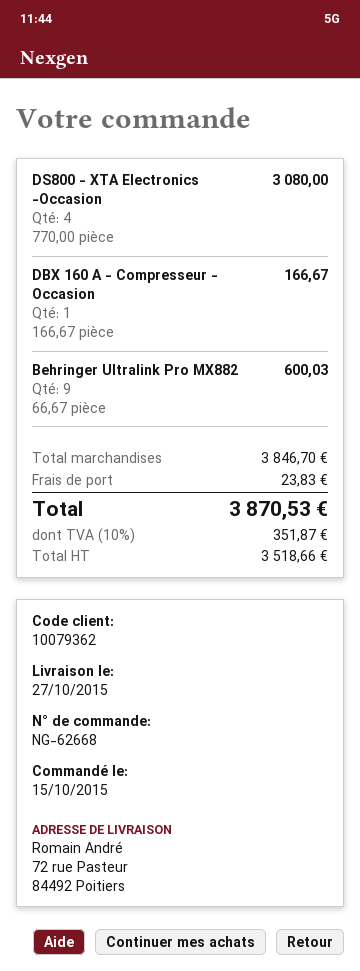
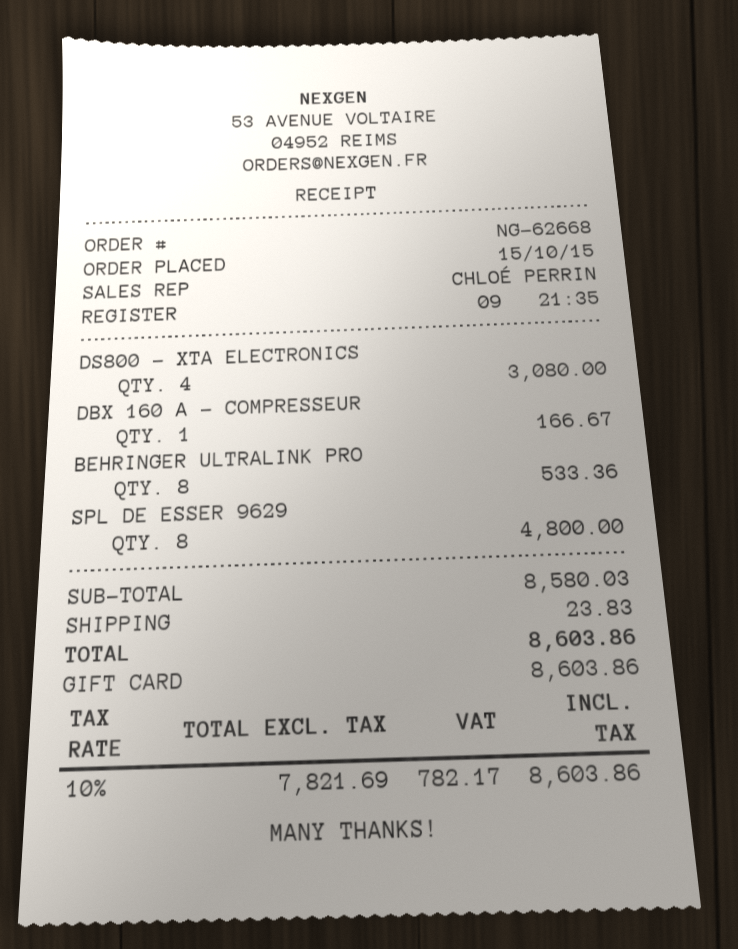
Behringer Ultralink Pro MX882: 9 for 600.03 -> 8 for 533.36
SPL DE ESSER 9629: none -> 8 for 4800.00
subtotal: 3846.70 -> 8580.03
net: 3518.66 -> 7821.69
tax: 10% = 351.87 -> 10% = 782.17
total: 3870.53 -> 8603.86

